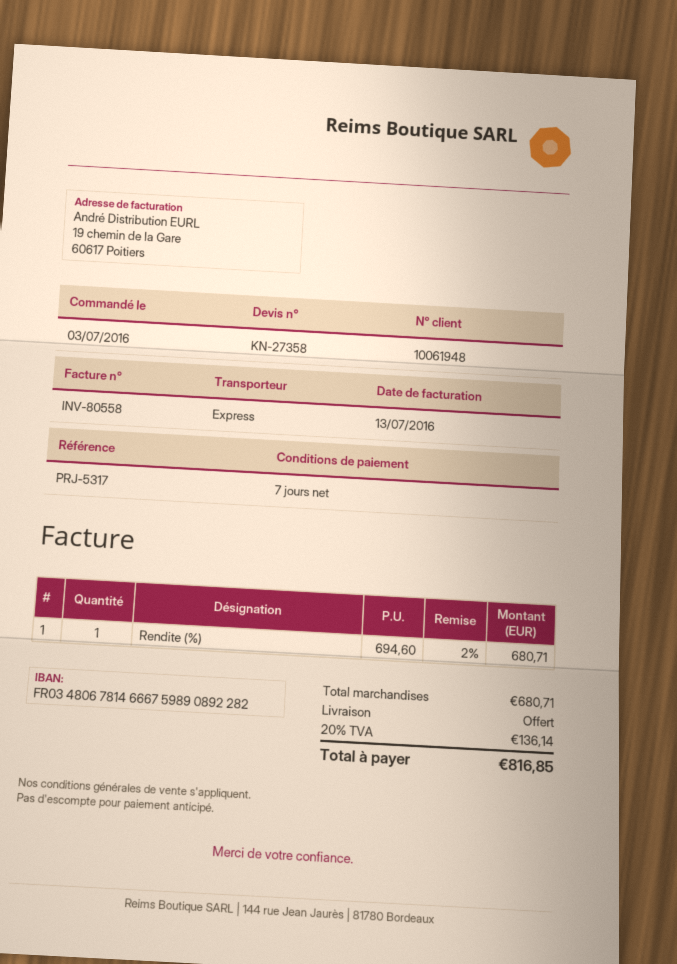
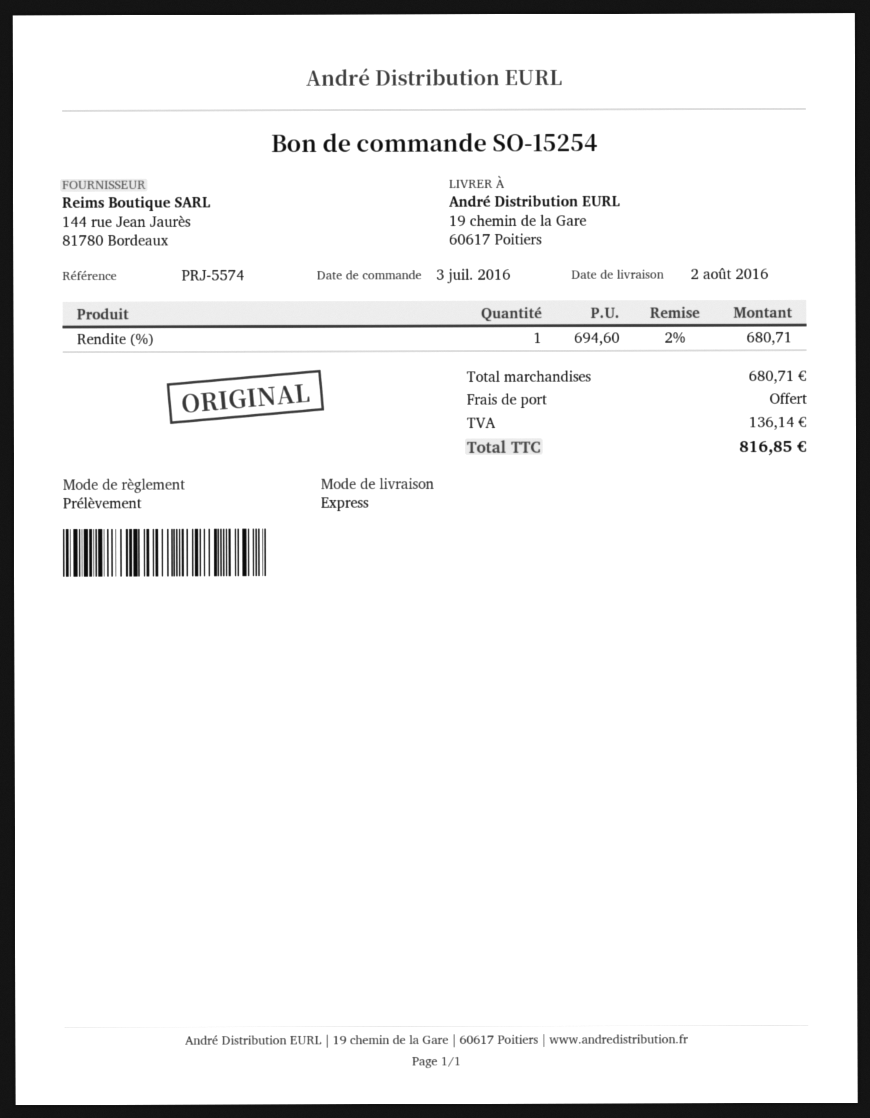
reference: PRJ-5317 -> PRJ-5574

